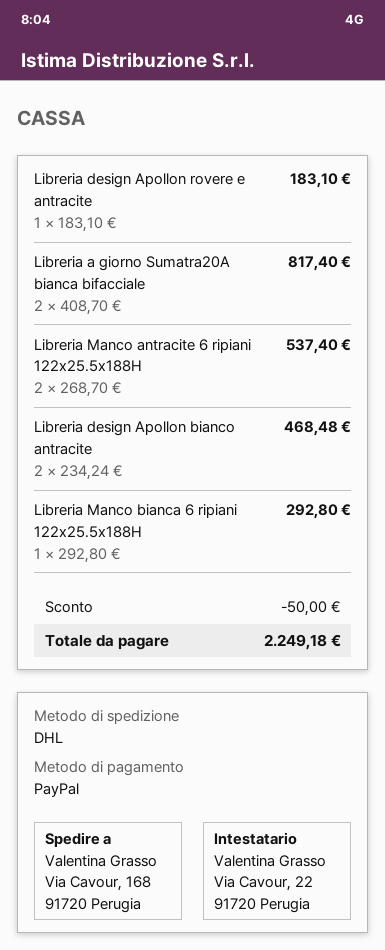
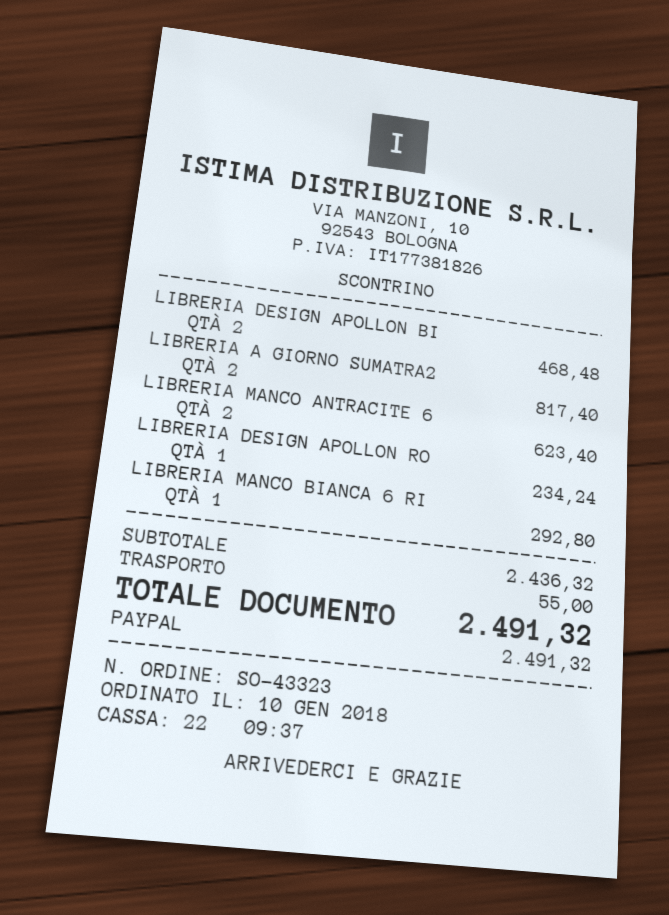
Libreria design Apollon rovere e antracite: 1 for 183.10 -> 1 for 234.24
Libreria Manco antracite 6 ripiani 122x25.5x188H: 2 for 537.40 -> 2 for 623.40
discount: 50.00 -> none
shipping: none -> 55.00
total: 2249.18 -> 2491.32

